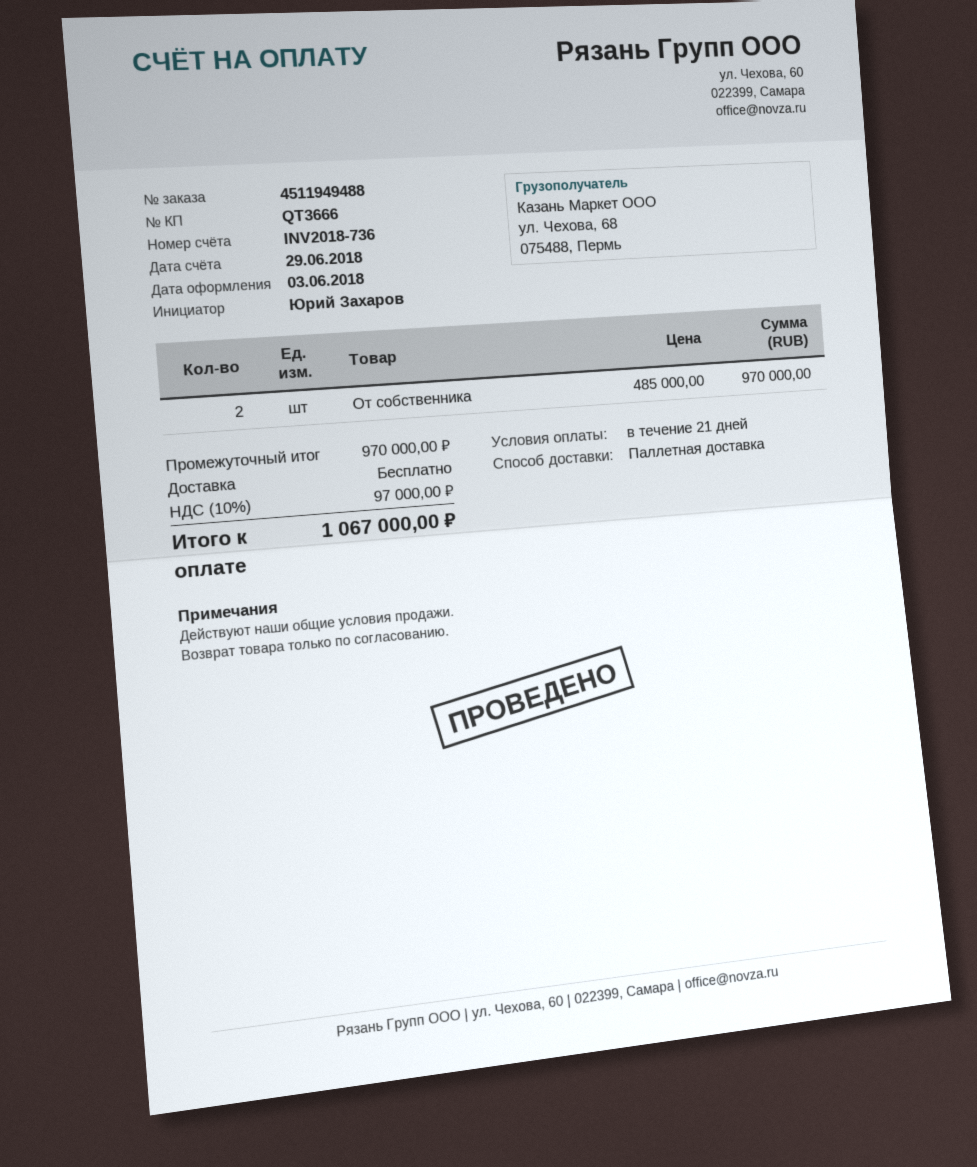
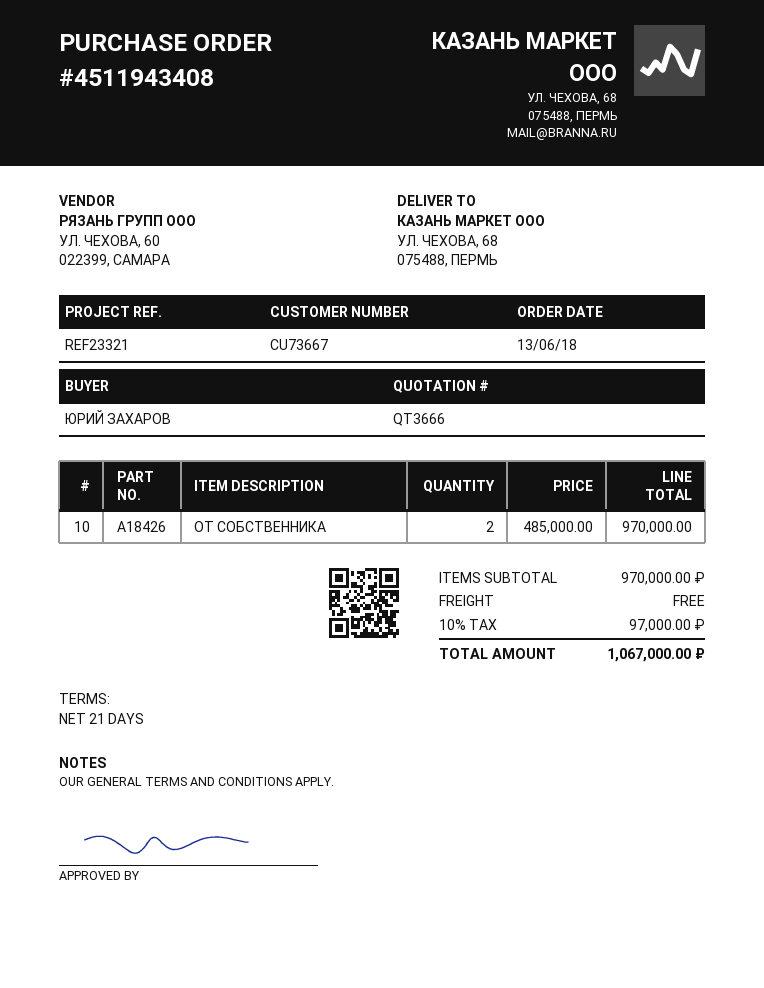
order number: 4511949488 -> 4511943408
order date: 2018-06-03 -> 2018-06-13

